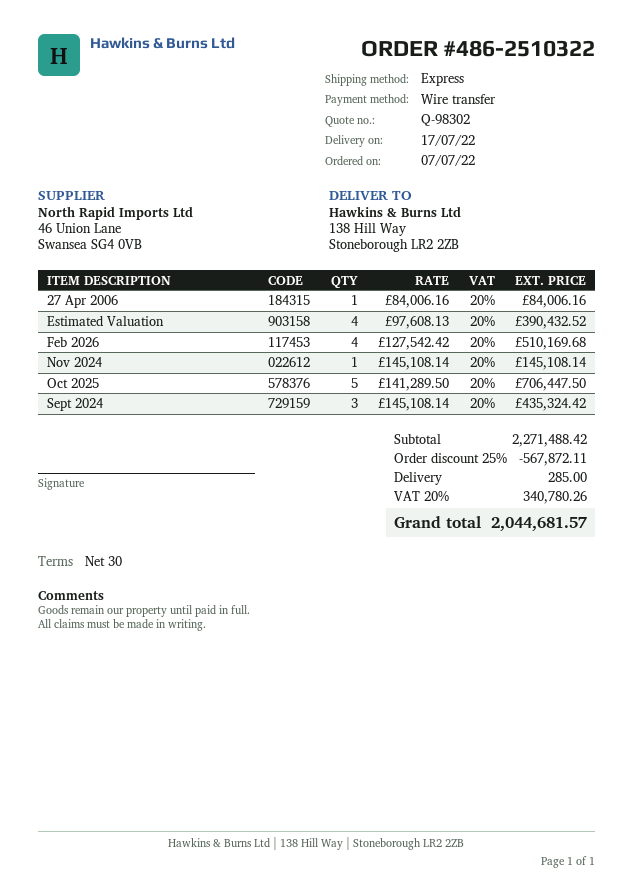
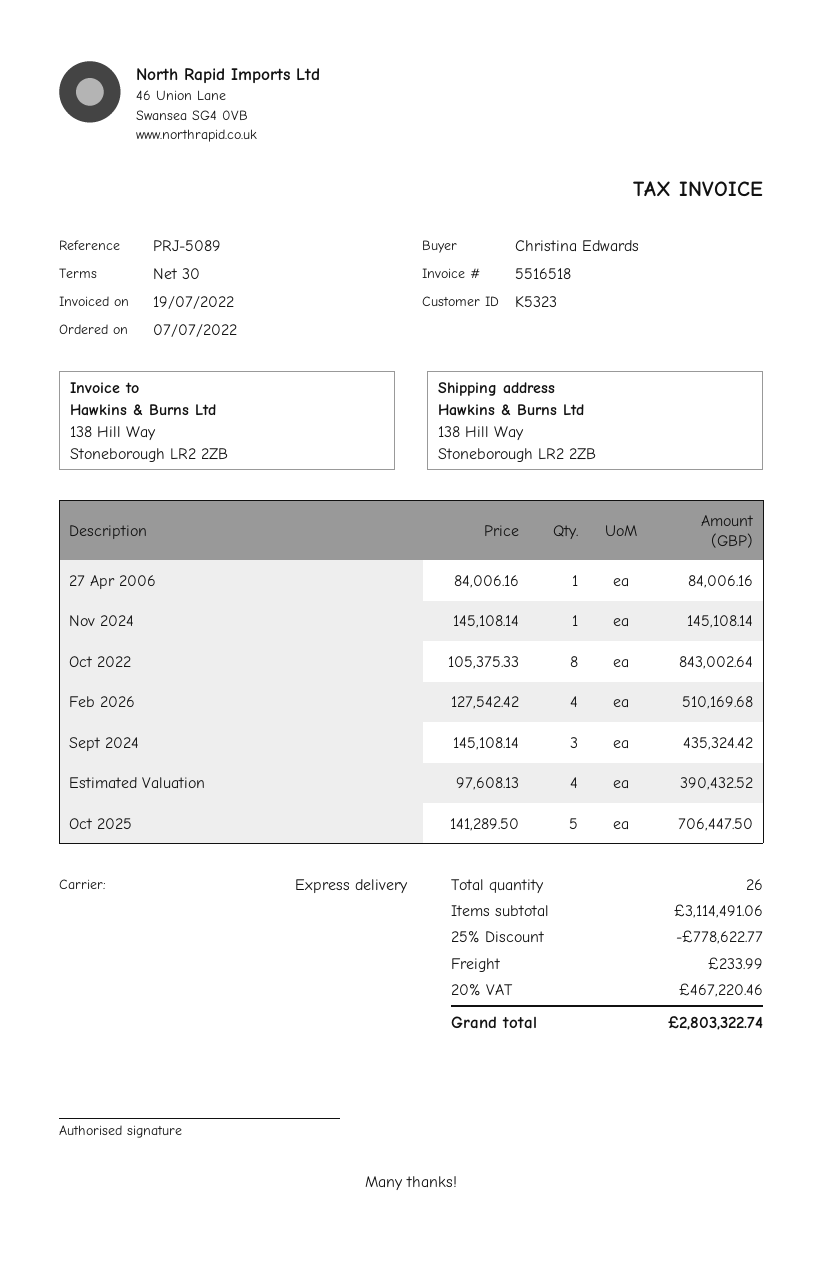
Oct 2022: none -> 8 x 105375.33 = 843002.64
subtotal: 2271488.42 -> 3114491.06
discount: 25% = 567872.11 -> 25% = 778622.77
shipping: 285.00 -> 233.99
tax: 20% = 340780.26 -> 20% = 467220.46
total: 2044681.57 -> 2803322.74

